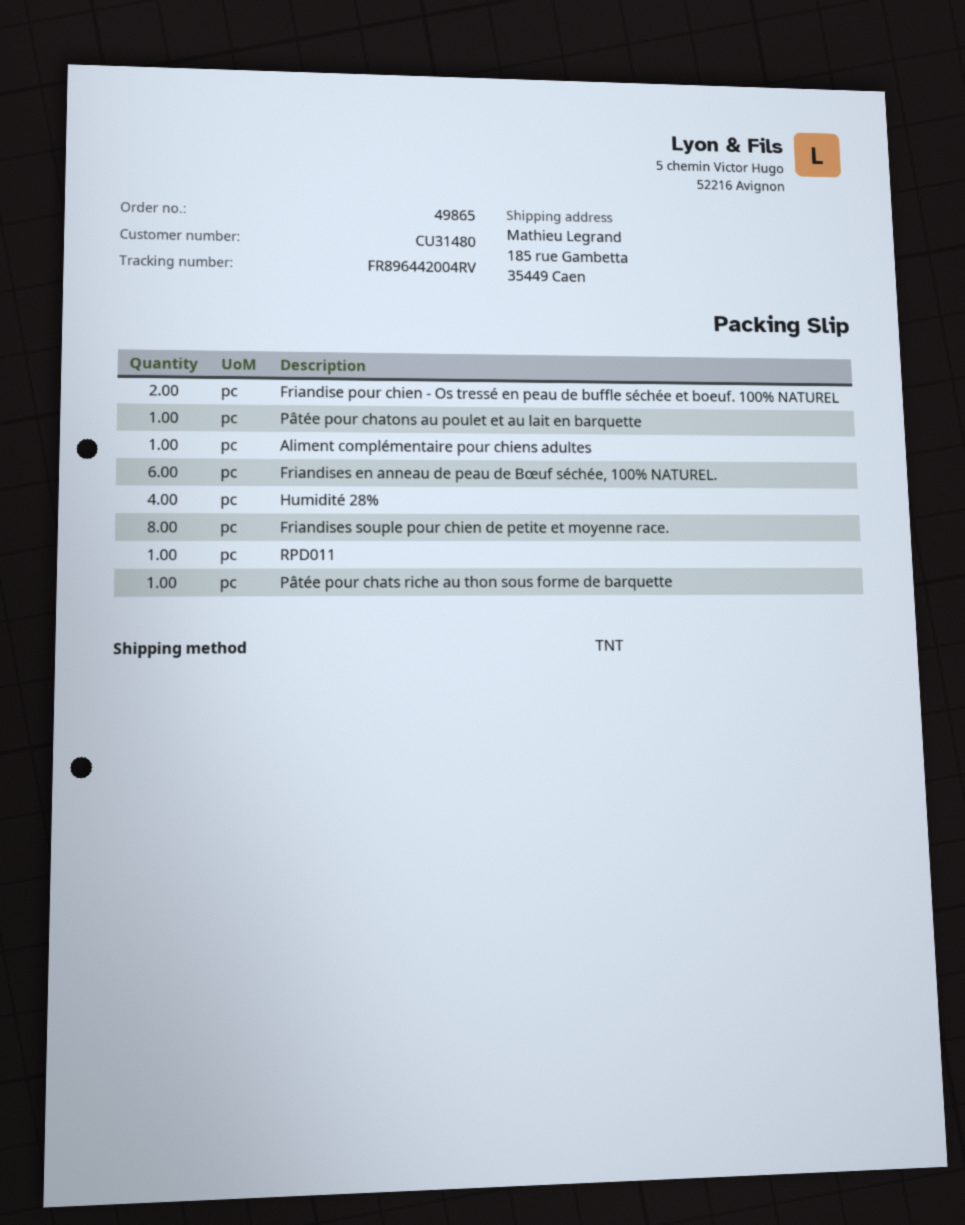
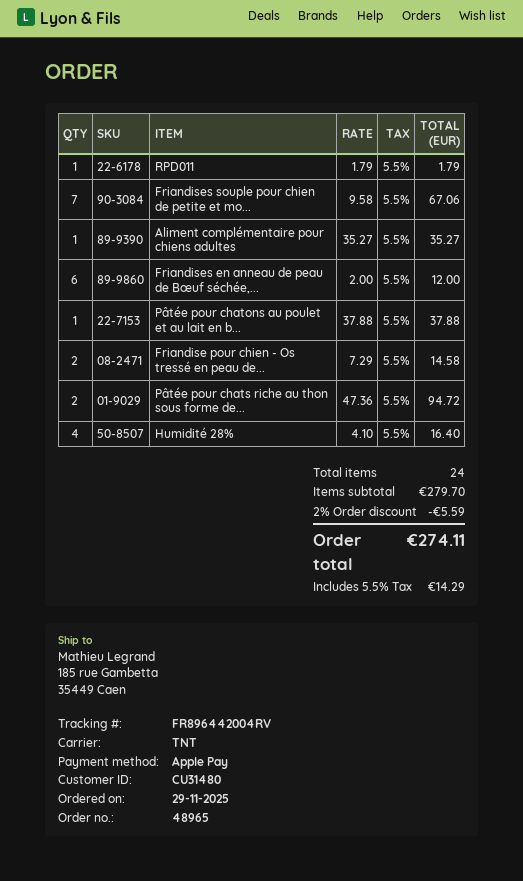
order number: 49865 -> 48965
Friandises souple pour chien de petite et moyenne race.: 8 -> 7
Pâtée pour chats riche au thon sous forme de barquette: 1 -> 2

